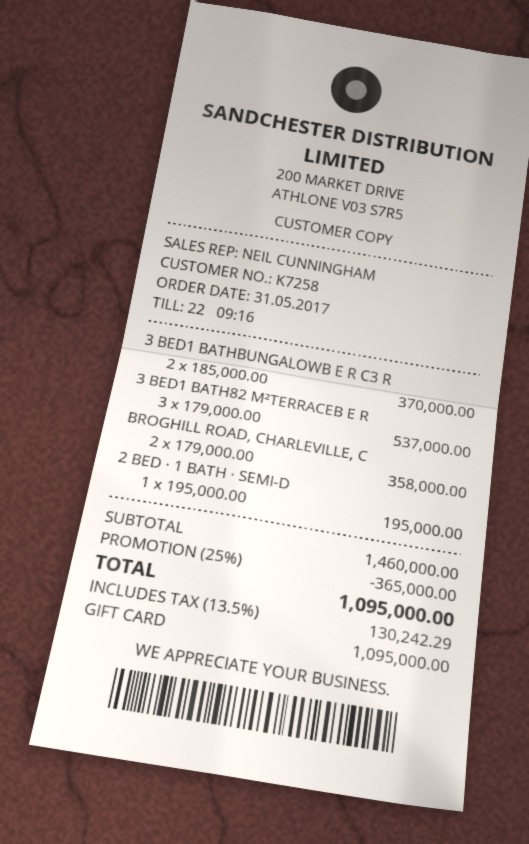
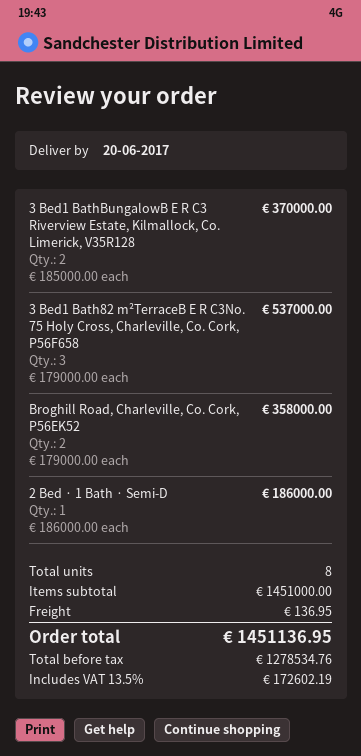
2 BED · 1 BATH · SEMI-D: 1 x 195000.00 = 195000.00 -> 1 x 186000.00 = 186000.00
subtotal: 1460000.00 -> 1451000.00
discount: 25% = 365000.00 -> none
shipping: none -> 136.95
tax: 13.5% = 130242.29 -> 13.5% = 172602.19
total: 1095000.00 -> 1451136.95

